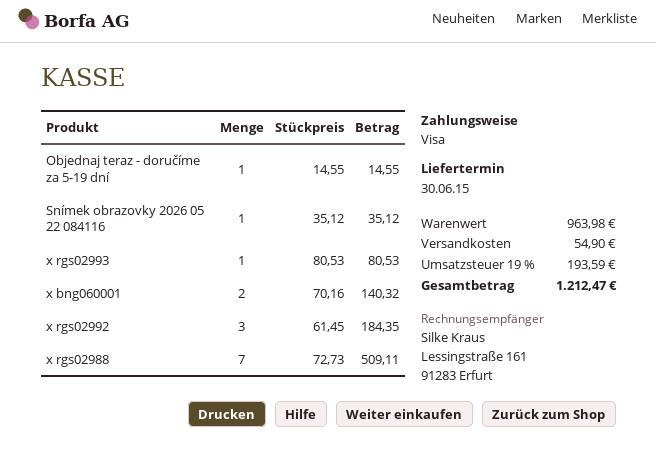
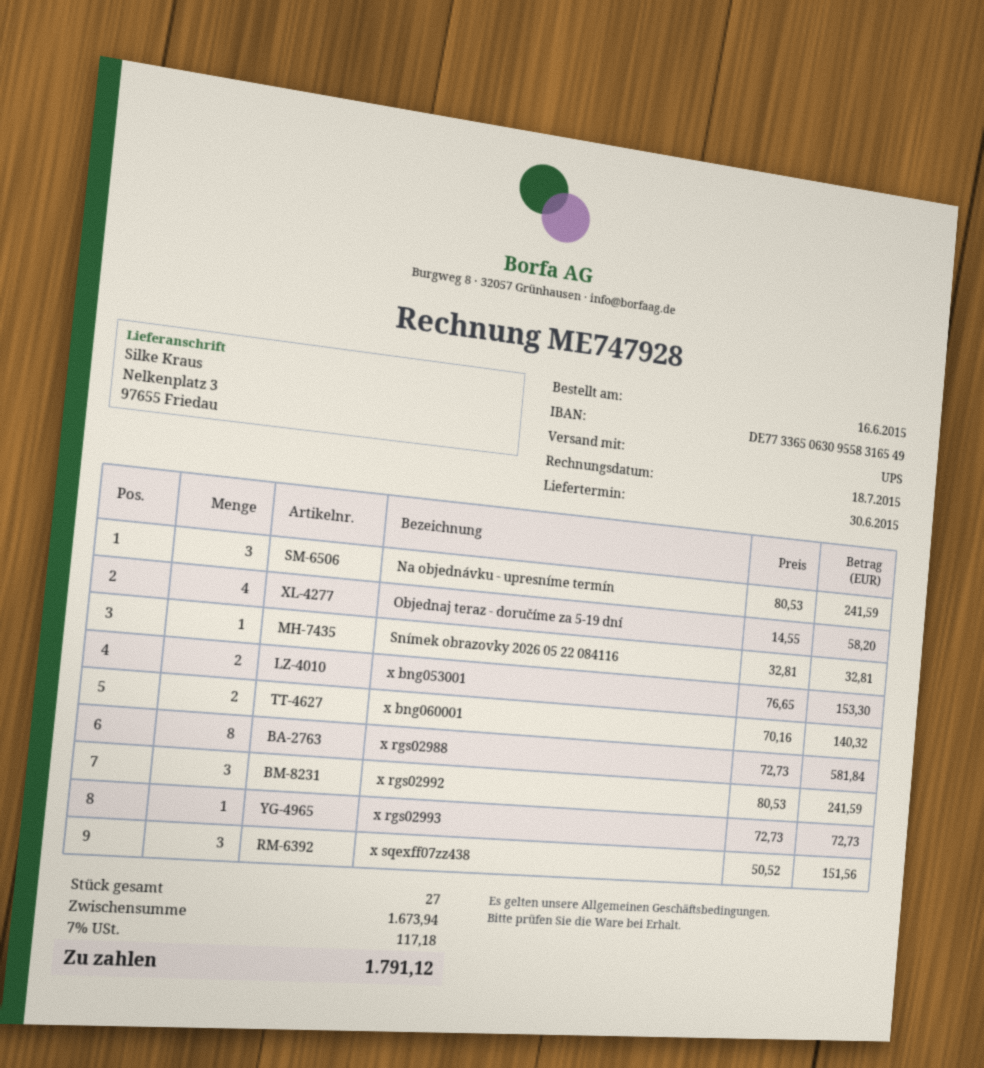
Objednaj teraz - doručíme za 5-19 dní: 1 x 14.55 = 14.55 -> 4 x 14.55 = 58.20
Snímek obrazovky 2026 05 22 084116: 1 x 35.12 = 35.12 -> 1 x 32.81 = 32.81
x rgs02993: 1 x 80.53 = 80.53 -> 1 x 72.73 = 72.73
x rgs02992: 3 x 61.45 = 184.35 -> 3 x 80.53 = 241.59
x rgs02988: 7 x 72.73 = 509.11 -> 8 x 72.73 = 581.84
Na objednávku - upresníme termín: none -> 3 x 80.53 = 241.59
x bng053001: none -> 2 x 76.65 = 153.30
x sqexff07zz438: none -> 3 x 50.52 = 151.56
subtotal: 963.98 -> 1673.94
shipping: 54.90 -> none
tax: 19% = 193.59 -> 7% = 117.18
total: 1212.47 -> 1791.12

